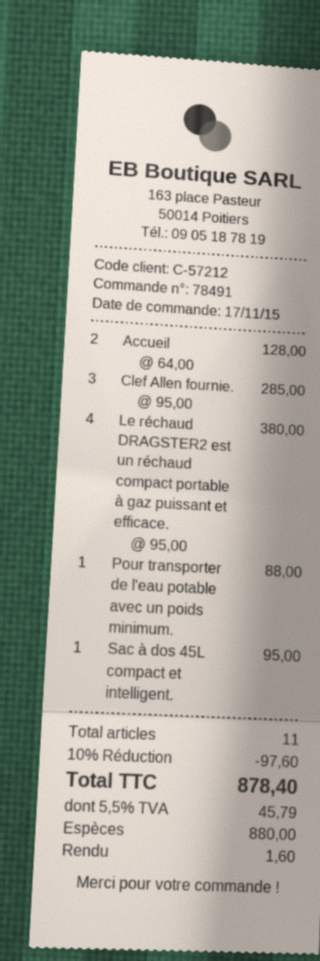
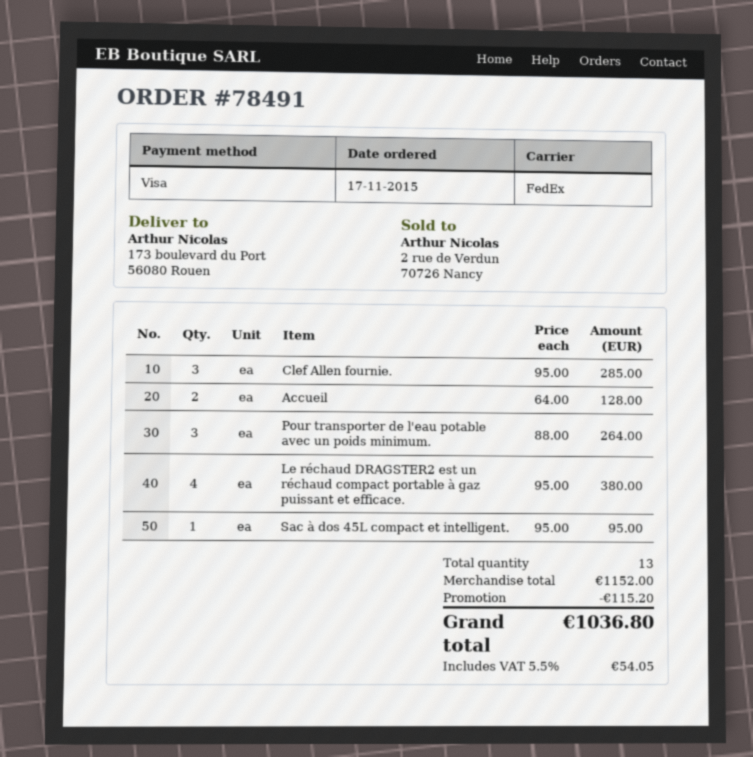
payment method: cash -> Visa
Pour transporter de l'eau potable avec un poids minimum.: 1 x 88.00 = 88.00 -> 3 x 88.00 = 264.00
total quantity: 11 -> 13
discount: 97.60 -> 115.20
tax: 5.5% = 45.79 -> 5.5% = 54.05
total: 878.40 -> 1036.80

